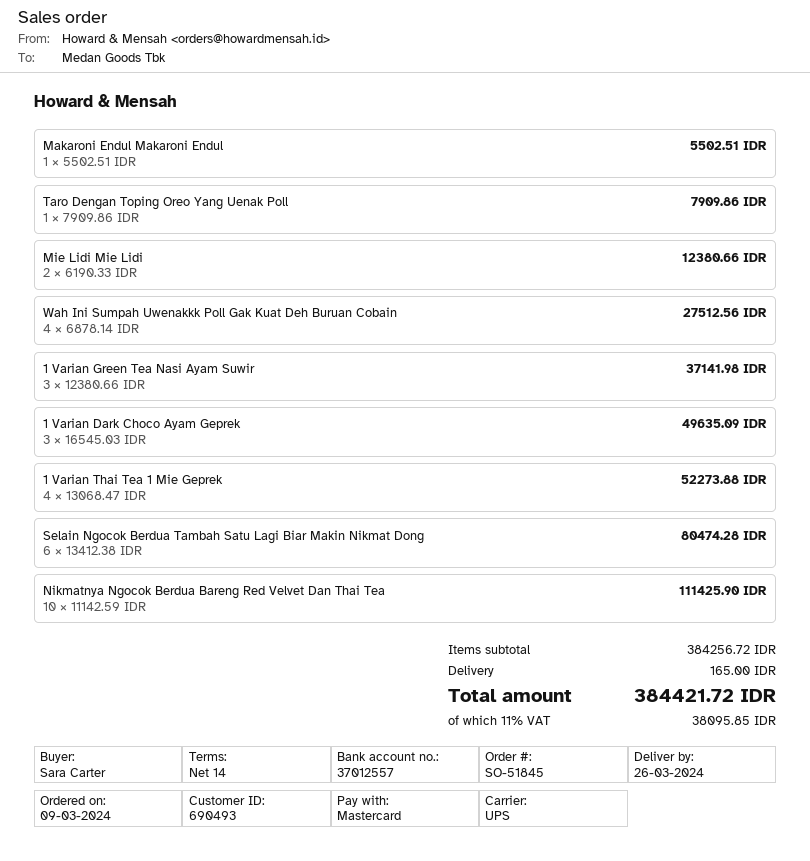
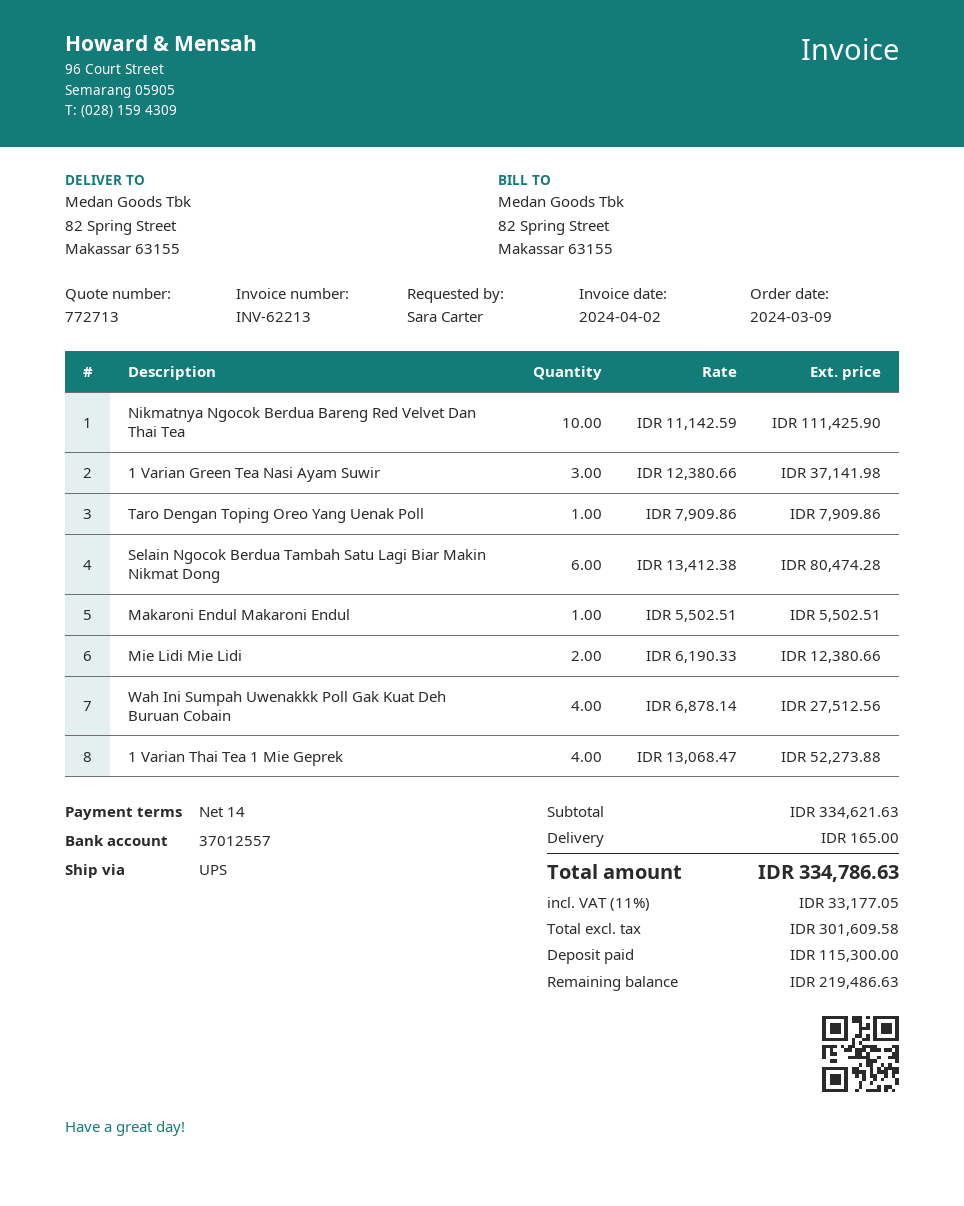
1 Varian Dark Choco Ayam Geprek: 3 x 16545.03 = 49635.09 -> none
subtotal: 384256.72 -> 334621.63
tax: 11% = 38095.85 -> 11% = 33177.05
total: 384421.72 -> 334786.63

